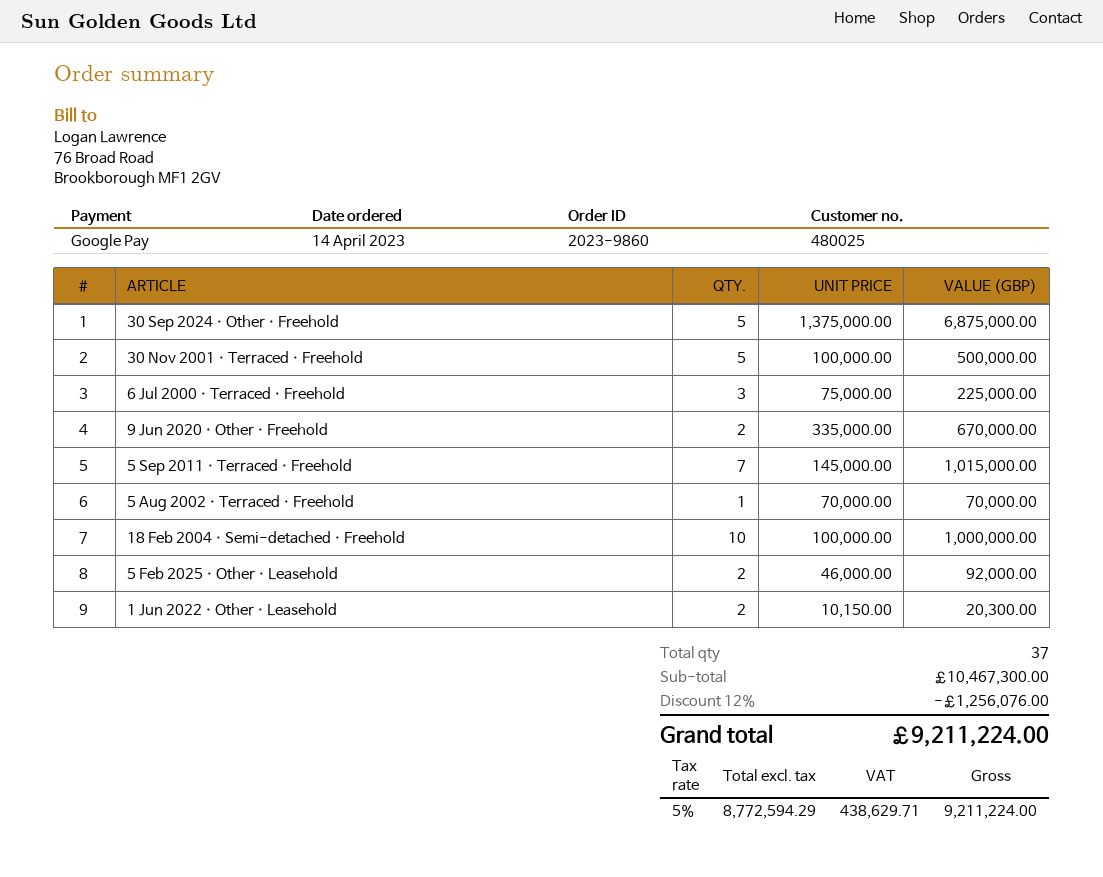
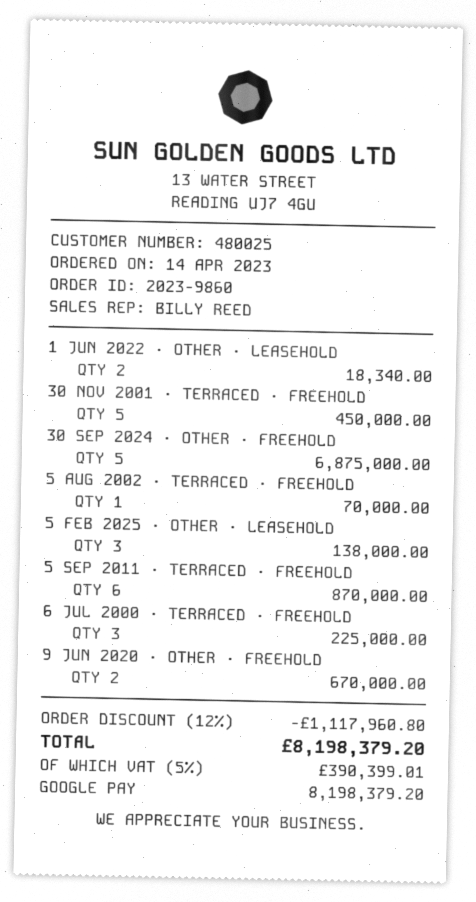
30 Nov 2001 · Terraced · Freehold: 5 for 500000.00 -> 5 for 450000.00
5 Sep 2011 · Terraced · Freehold: 7 for 1015000.00 -> 6 for 870000.00
18 Feb 2004 · Semi-detached · Freehold: 10 for 1000000.00 -> none
5 Feb 2025 · Other · Leasehold: 2 for 92000.00 -> 3 for 138000.00
1 Jun 2022 · Other · Leasehold: 2 for 20300.00 -> 2 for 18340.00
discount: 12% = 1256076.00 -> 12% = 1117960.80
tax: 5% = 438629.71 -> 5% = 390399.01
total: 9211224.00 -> 8198379.20

